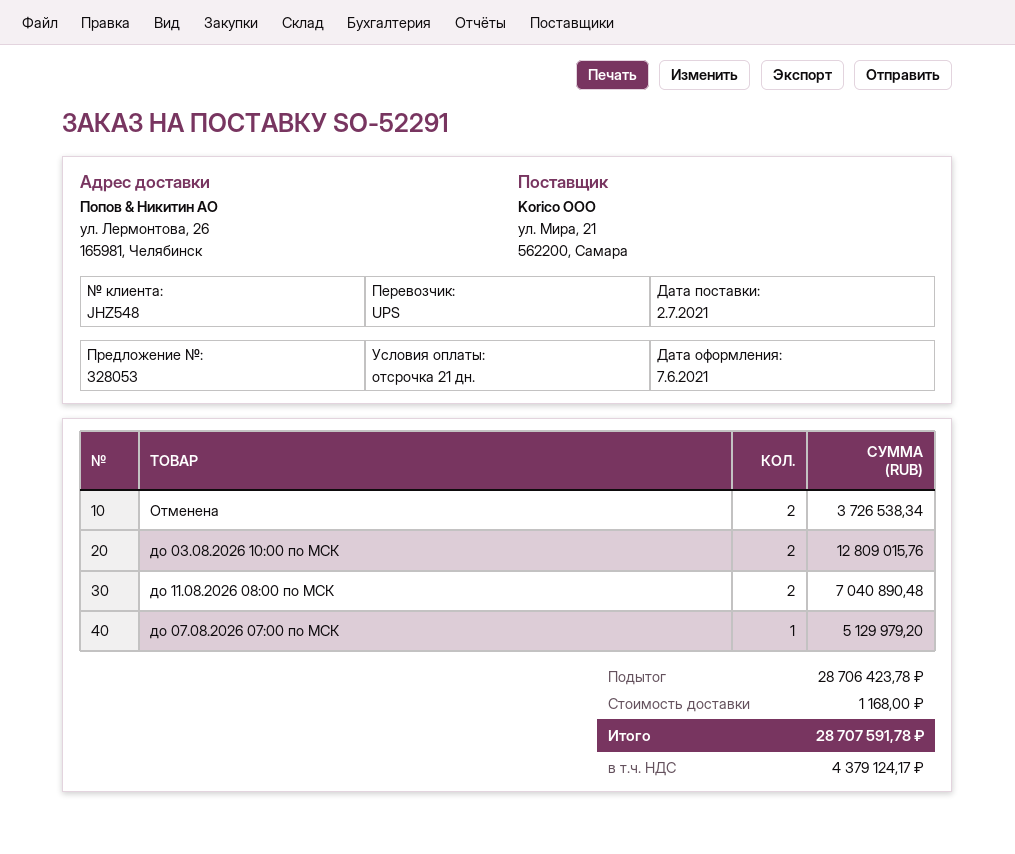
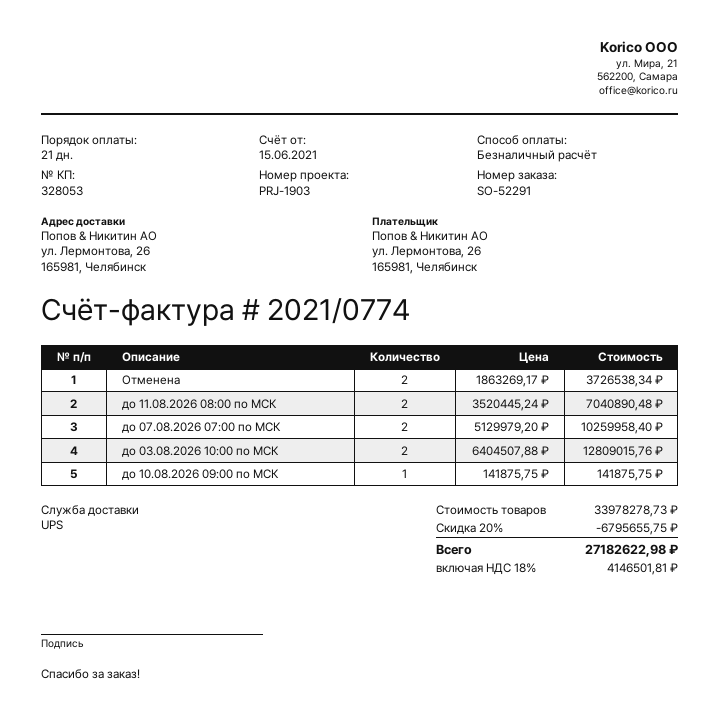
до 07.08.2026 07:00 по МСК: 1 for 5129979.20 -> 2 for 10259958.40
до 10.08.2026 09:00 по МСК: none -> 1 for 141875.75
subtotal: 28706423.78 -> 33978278.73
discount: none -> 20% = 6795655.75
shipping: 1168.00 -> none
tax: 4379124.17 -> 4146501.81
total: 28707591.78 -> 27182622.98

